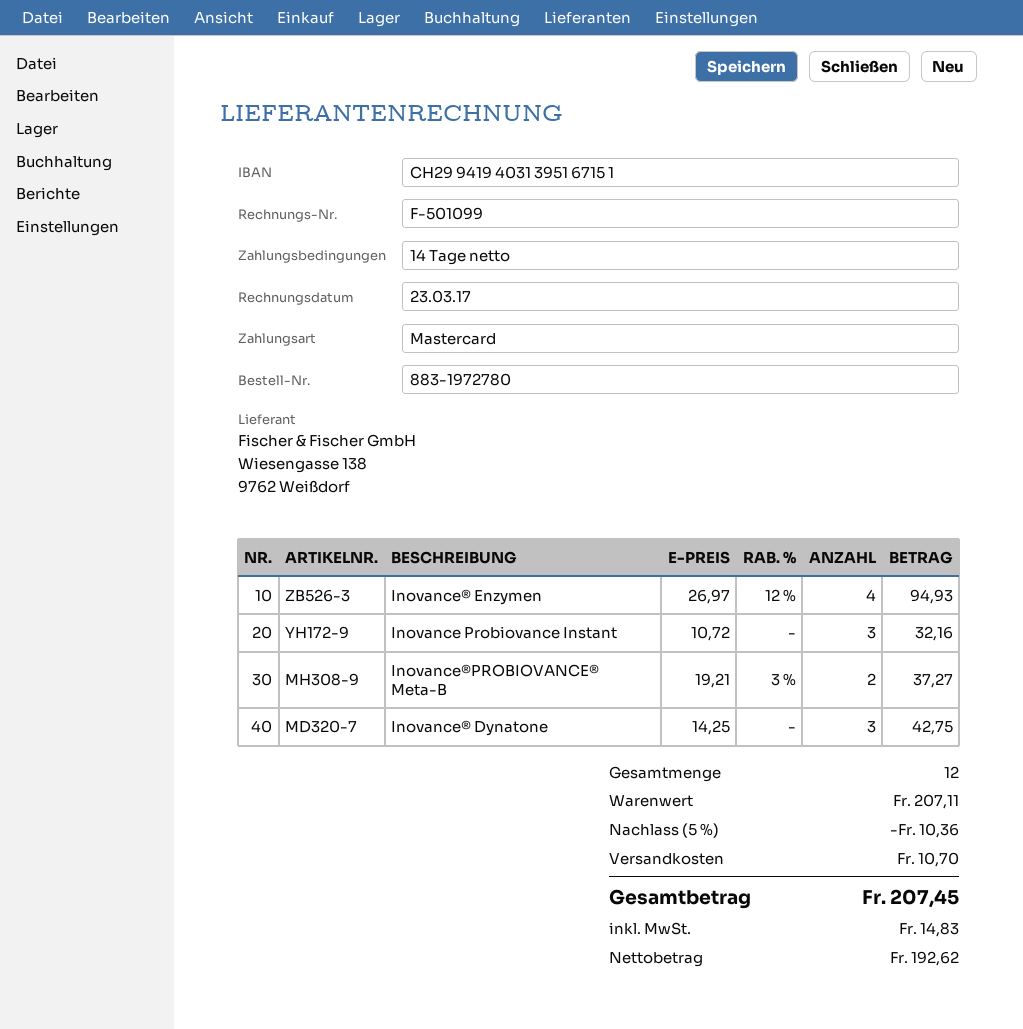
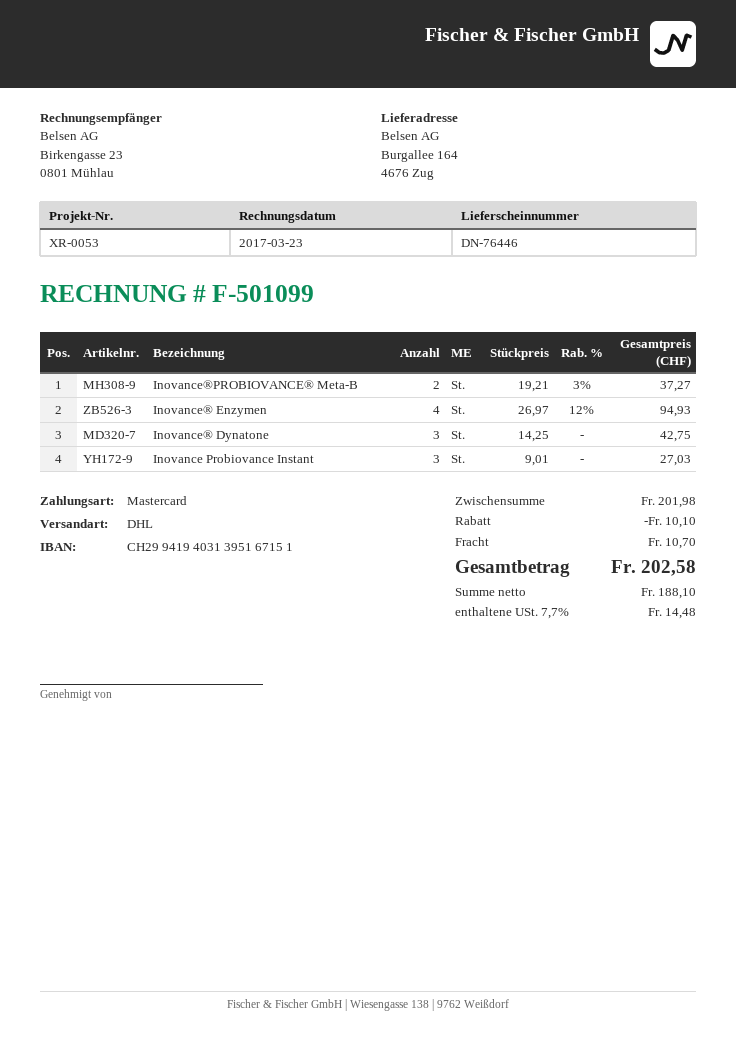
Inovance Probiovance Instant: 3 x 10.72 = 32.16 -> 3 x 9.01 = 27.03
subtotal: 207.11 -> 201.98
discount: 10.36 -> 10.10
net: 192.62 -> 188.10
tax: 14.83 -> 14.48
total: 207.45 -> 202.58

